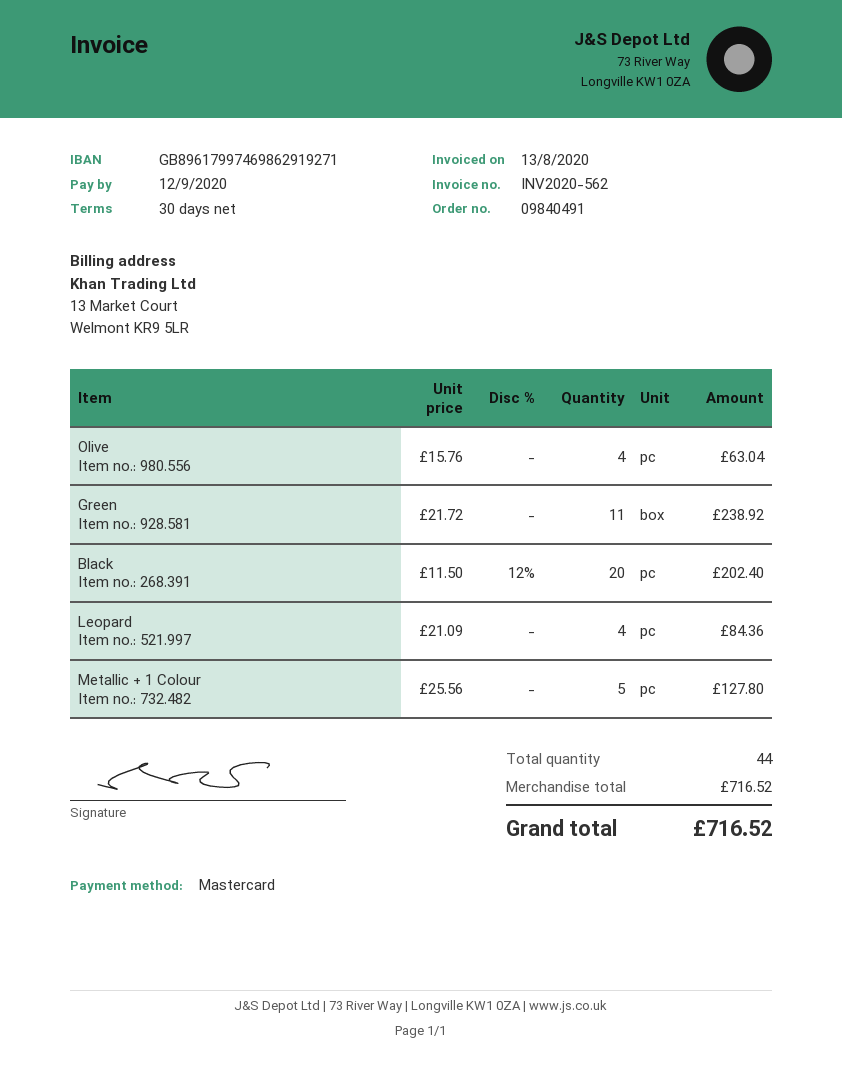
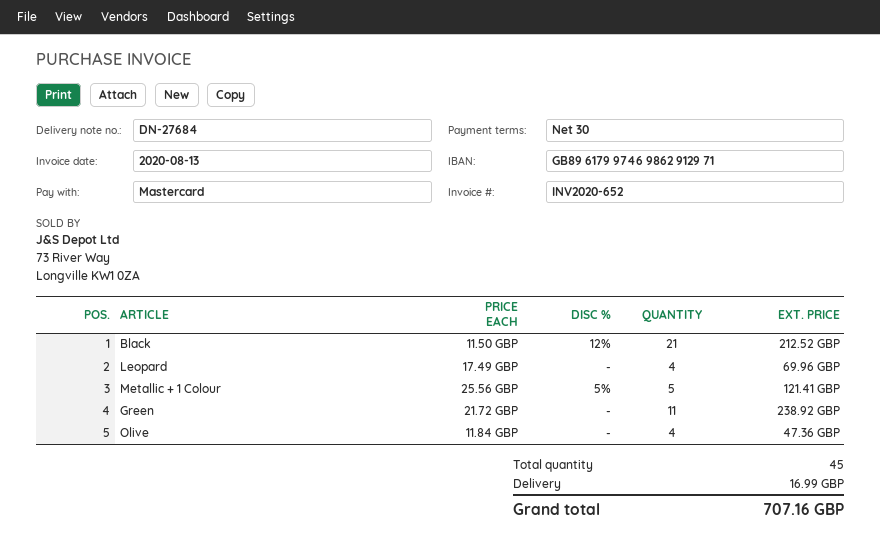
invoice number: INV2020-562 -> INV2020-652
bank account: GB89617997469862919271 -> GB89617997469862912971
Olive: 4 x 15.76 = 63.04 -> 4 x 11.84 = 47.36
Black: 20 x 11.50 - 12% = 202.40 -> 21 x 11.50 - 12% = 212.52
Leopard: 4 x 21.09 = 84.36 -> 4 x 17.49 = 69.96
Metallic + 1 Colour: 5 x 25.56 = 127.80 -> 5 x 25.56 - 5% = 121.41
total quantity: 44 -> 45
shipping: none -> 16.99
total: 716.52 -> 707.16

